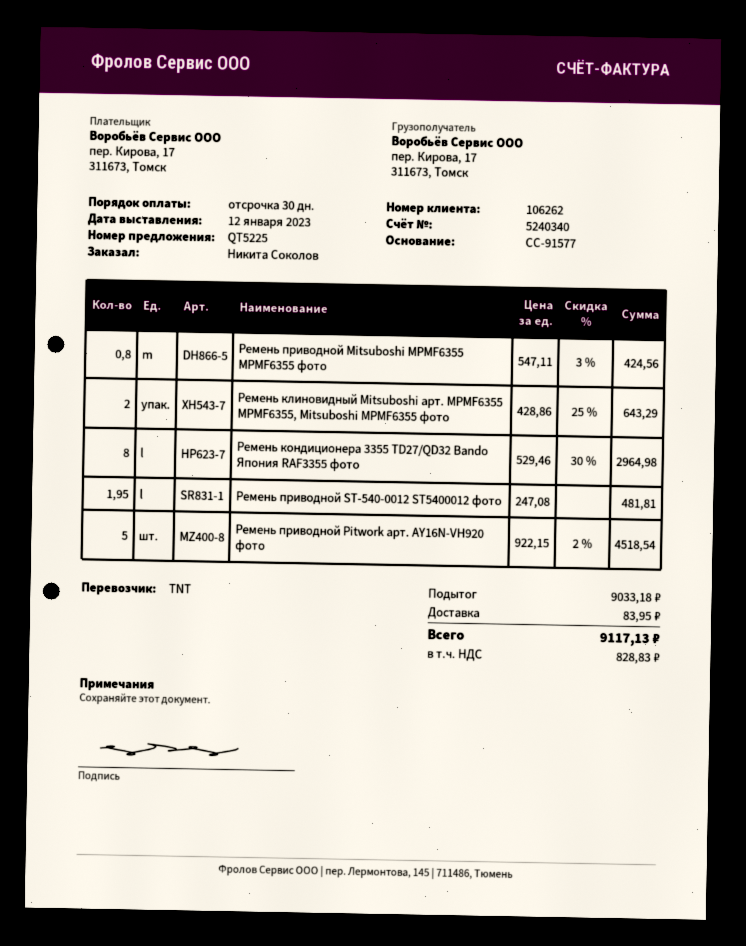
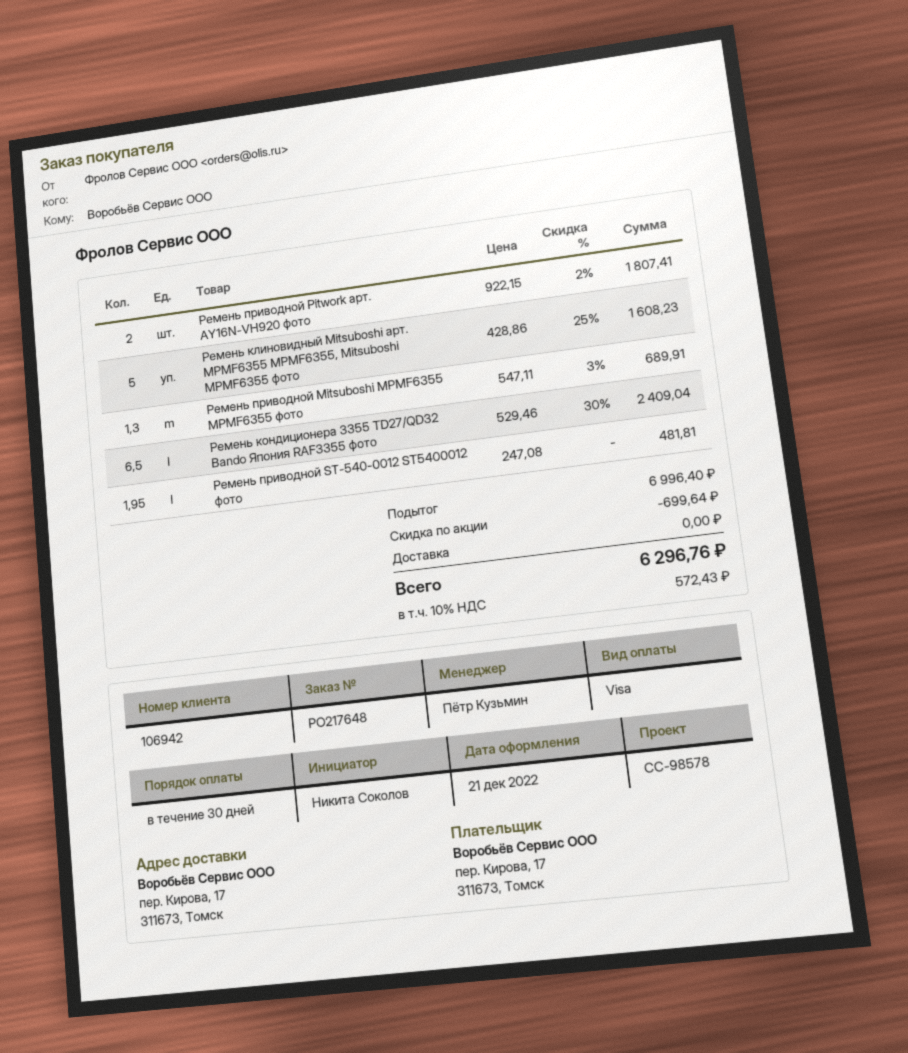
customer number: 106262 -> 106942
reference: CC-91577 -> CC-98578
Ремень приводной Mitsuboshi MPMF6355 MPMF6355 фото: 0.8 x 547.11 - 3% = 424.56 -> 1.3 x 547.11 - 3% = 689.91
Ремень клиновидный Mitsuboshi арт. MPMF6355 MPMF6355, Mitsuboshi MPMF6355 фото: 2 x 428.86 - 25% = 643.29 -> 5 x 428.86 - 25% = 1608.23
Ремень кондиционера 3355 TD27/QD32 Bando Япония RAF3355 фото: 8 x 529.46 - 30% = 2964.98 -> 6.5 x 529.46 - 30% = 2409.04
Ремень приводной Pitwork арт. AY16N-VH920 фото: 5 x 922.15 - 2% = 4518.54 -> 2 x 922.15 - 2% = 1807.41
subtotal: 9033.18 -> 6996.40
discount: none -> 699.64
shipping: 83.95 -> 0.00
tax: 828.83 -> 572.43
total: 9117.13 -> 6296.76

